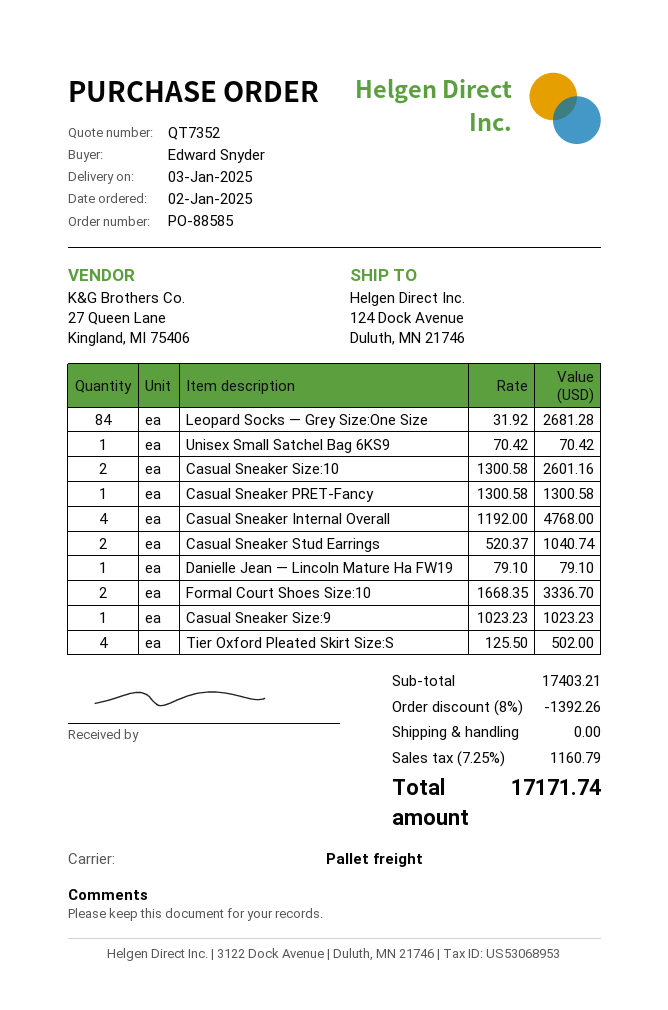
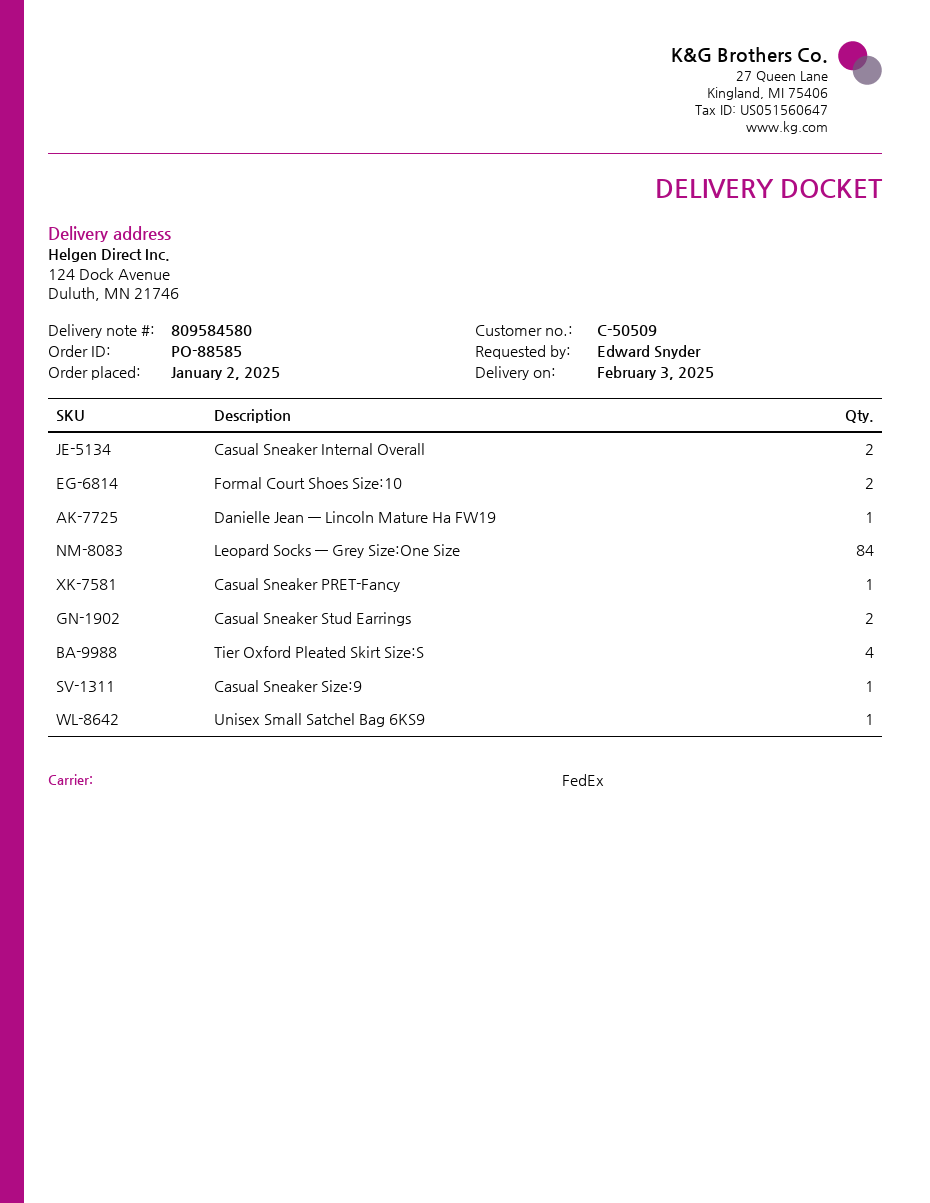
delivery date: 2025-01-03 -> 2025-02-03
shipping method: pallet freight -> FedEx
Casual Sneaker Size:10: 2 -> none
Casual Sneaker Internal Overall: 4 -> 2

